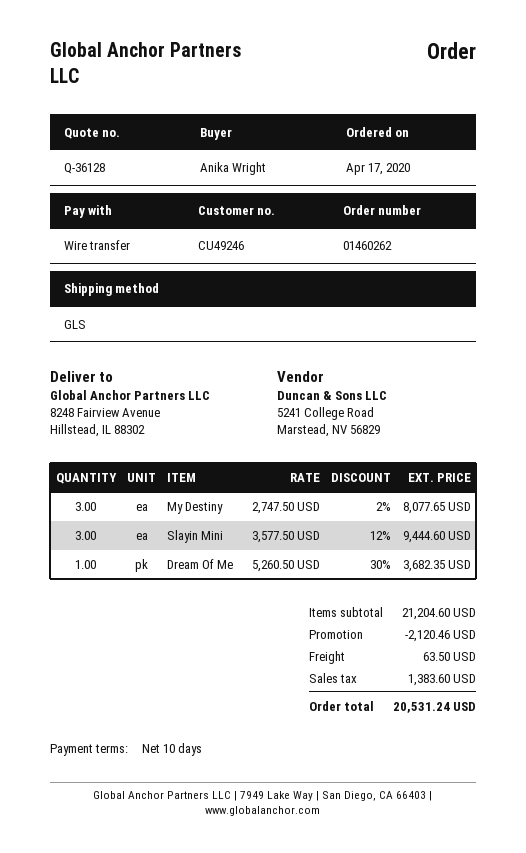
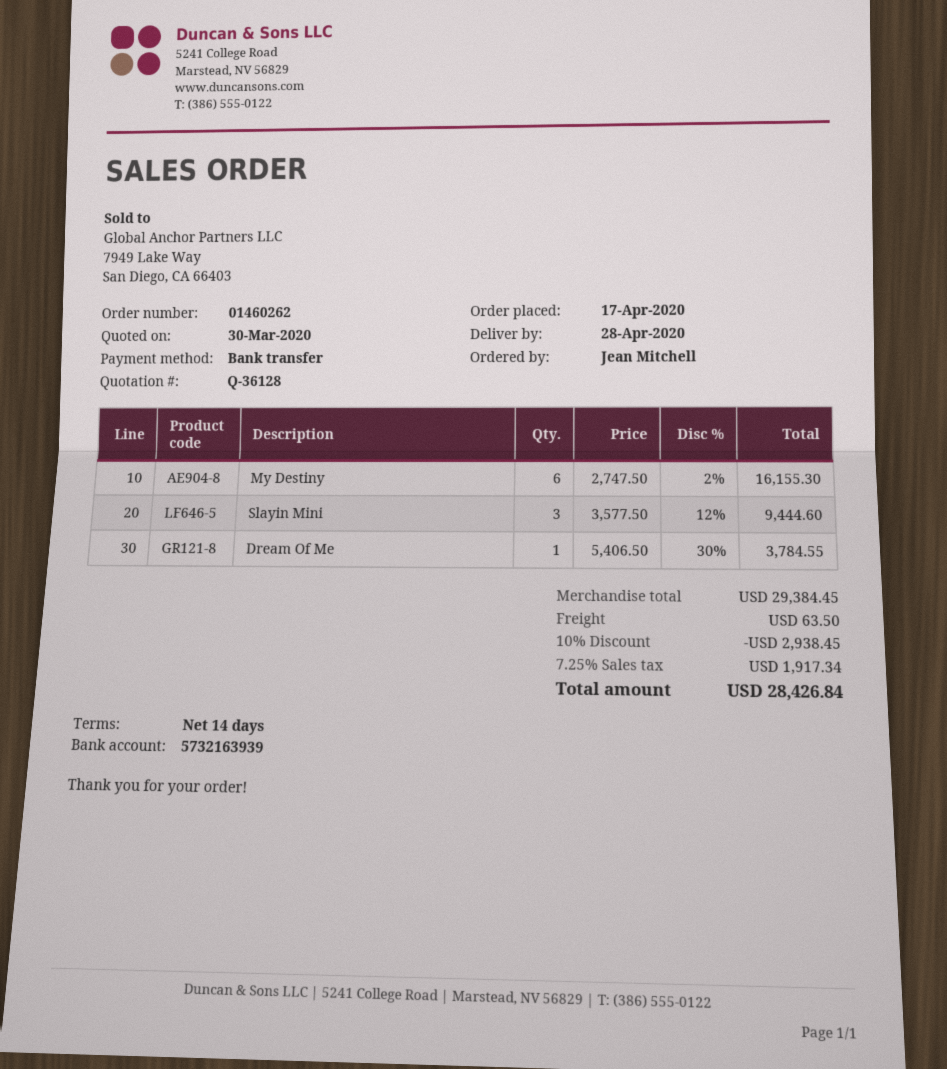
payment terms: 10 days -> 14 days
ordered by: Anika Wright -> Jean Mitchell
My Destiny: 3 x 2747.50 - 2% = 8077.65 -> 6 x 2747.50 - 2% = 16155.30
Dream Of Me: 1 x 5260.50 - 30% = 3682.35 -> 1 x 5406.50 - 30% = 3784.55
subtotal: 21204.60 -> 29384.45
discount: 2120.46 -> 2938.45
tax: 1383.60 -> 1917.34
total: 20531.24 -> 28426.84

